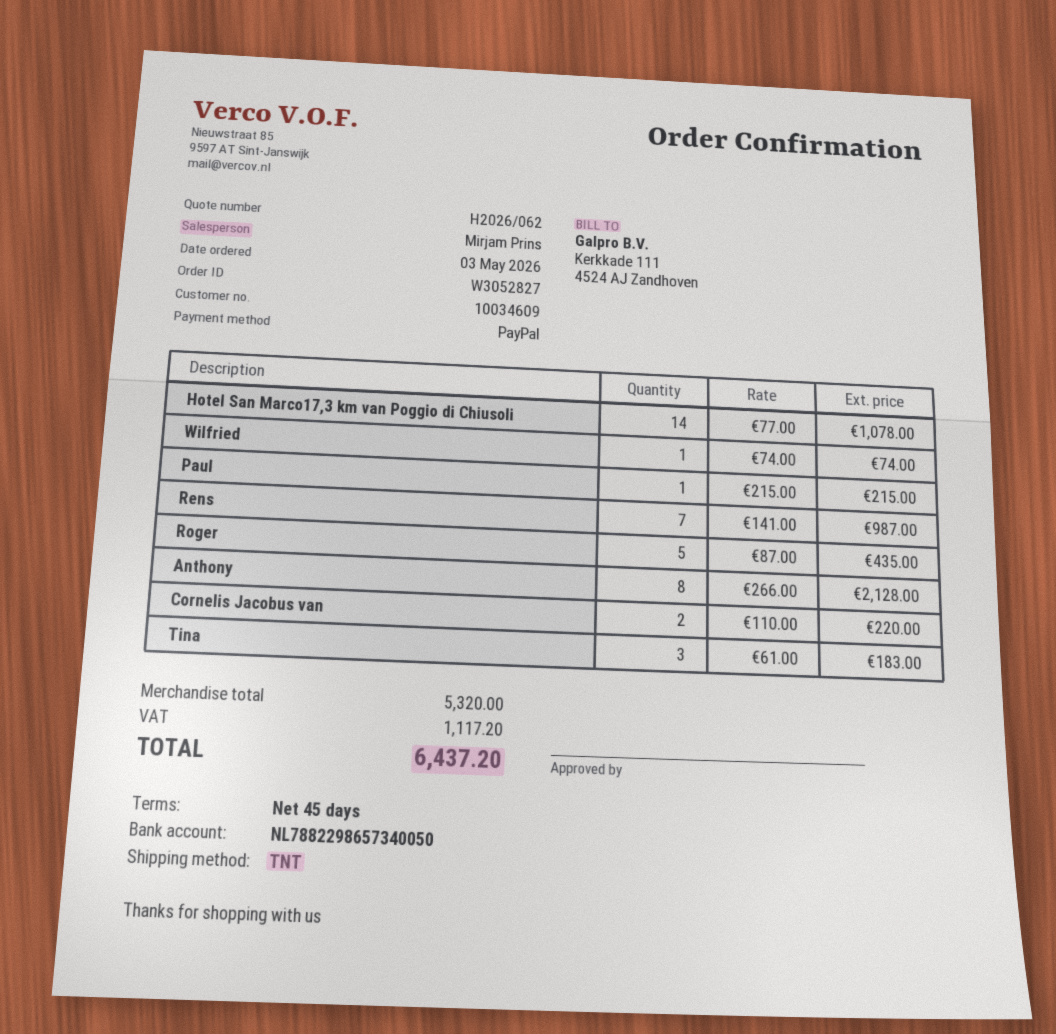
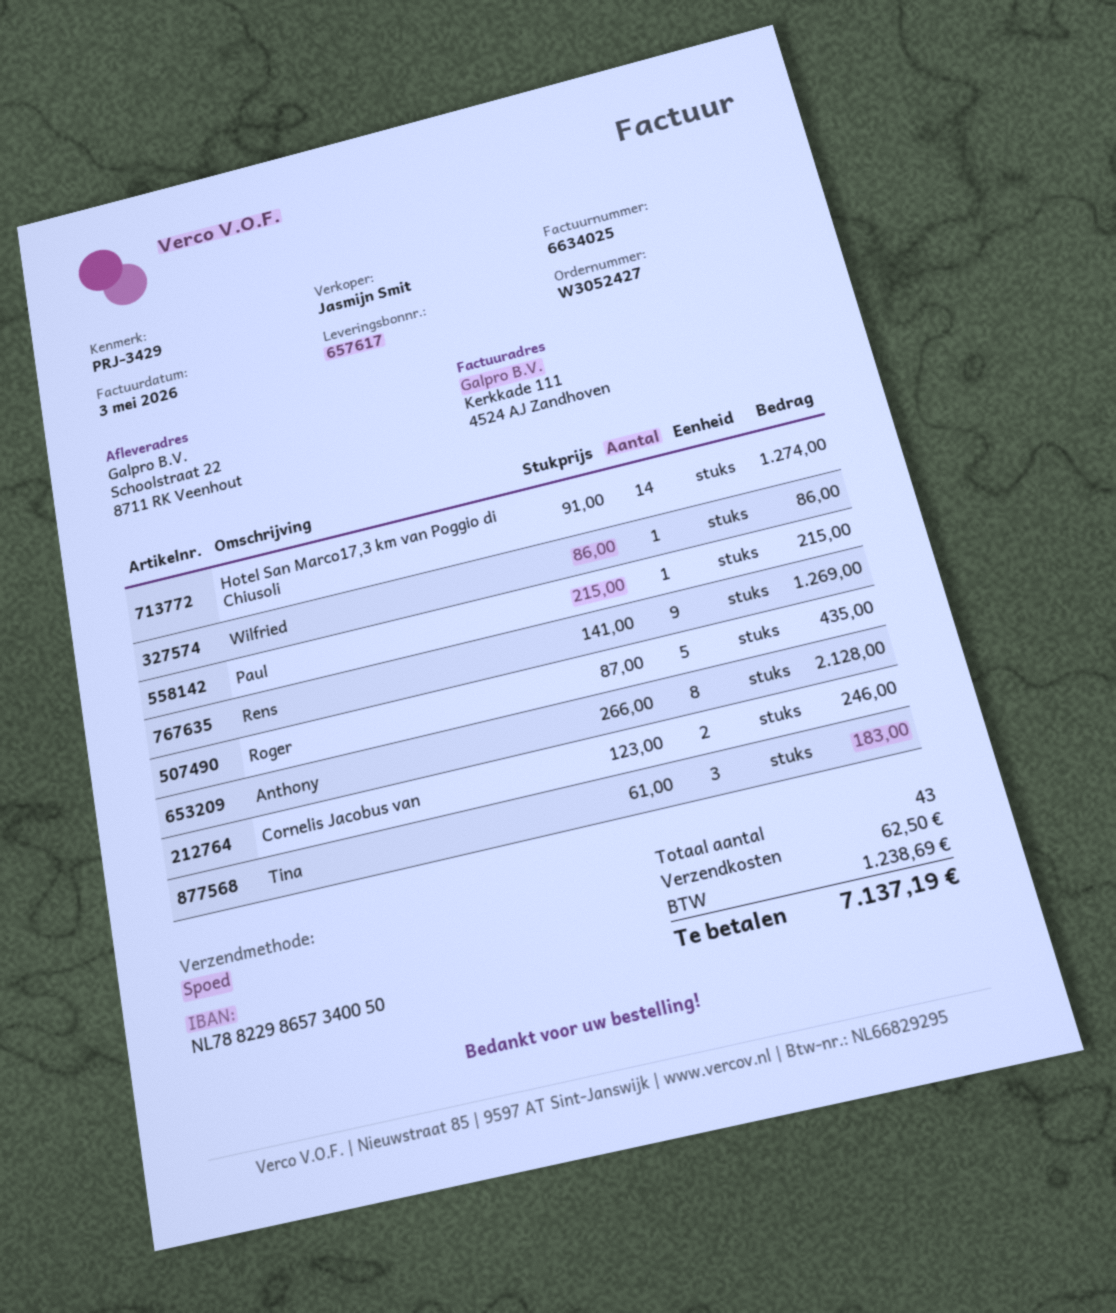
order number: W3052827 -> W3052427
sales rep: Mirjam Prins -> Jasmijn Smit
shipping method: TNT -> express
Hotel San Marco17,3 km van Poggio di Chiusoli: 14 x 77.00 = 1078.00 -> 14 x 91.00 = 1274.00
Wilfried: 1 x 74.00 = 74.00 -> 1 x 86.00 = 86.00
Rens: 7 x 141.00 = 987.00 -> 9 x 141.00 = 1269.00
Cornelis Jacobus van: 2 x 110.00 = 220.00 -> 2 x 123.00 = 246.00
shipping: none -> 62.50
tax: 1117.20 -> 1238.69
total: 6437.20 -> 7137.19

